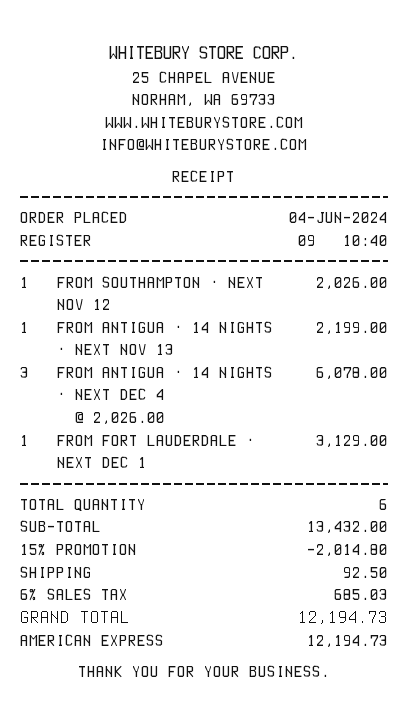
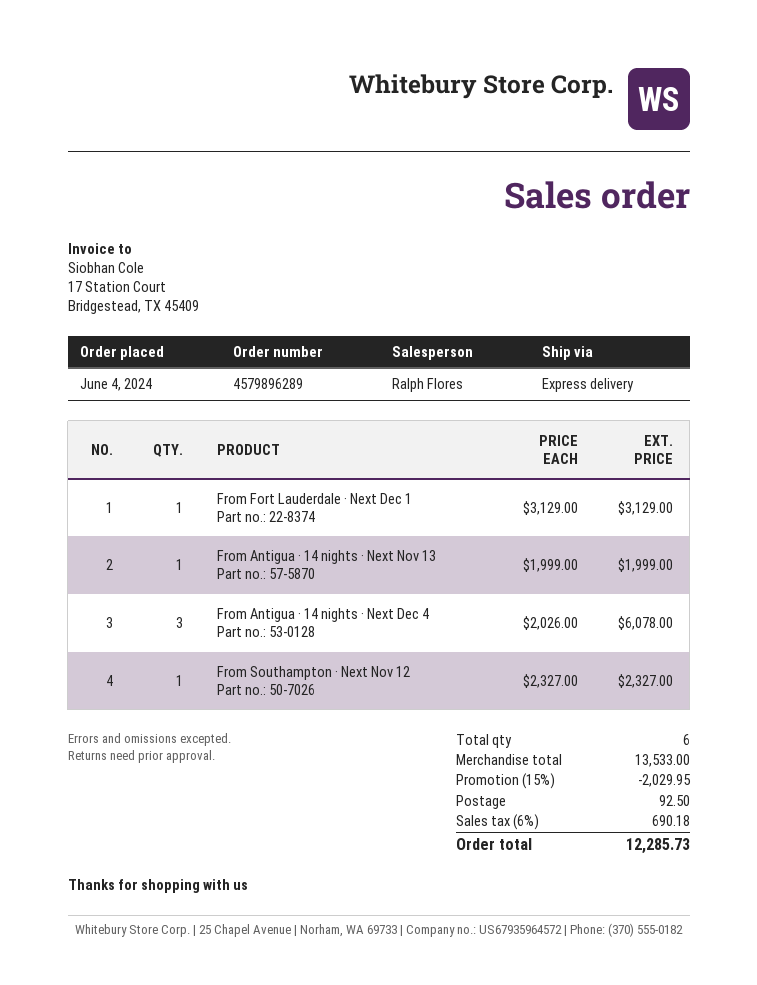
FROM SOUTHAMPTON · NEXT NOV 12: 1 x 2026.00 = 2026.00 -> 1 x 2327.00 = 2327.00
FROM ANTIGUA · 14 NIGHTS · NEXT NOV 13: 1 x 2199.00 = 2199.00 -> 1 x 1999.00 = 1999.00
subtotal: 13432.00 -> 13533.00
discount: 15% = 2014.80 -> 15% = 2029.95
tax: 6% = 685.03 -> 6% = 690.18
total: 12194.73 -> 12285.73

